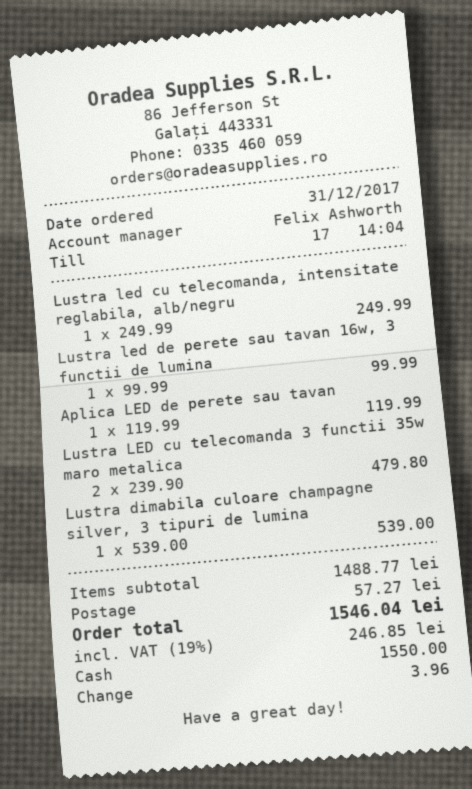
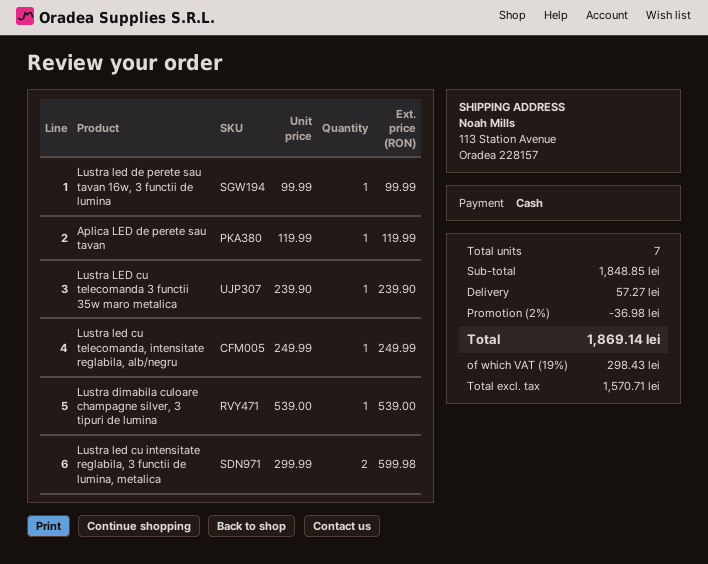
Lustra LED cu telecomanda 3 functii 35w maro metalica: 2 x 239.90 = 479.80 -> 1 x 239.90 = 239.90
Lustra led cu intensitate reglabila, 3 functii de lumina, metalica: none -> 2 x 299.99 = 599.98
subtotal: 1488.77 -> 1848.85
discount: none -> 2% = 36.98
tax: 19% = 246.85 -> 19% = 298.43
total: 1546.04 -> 1869.14

